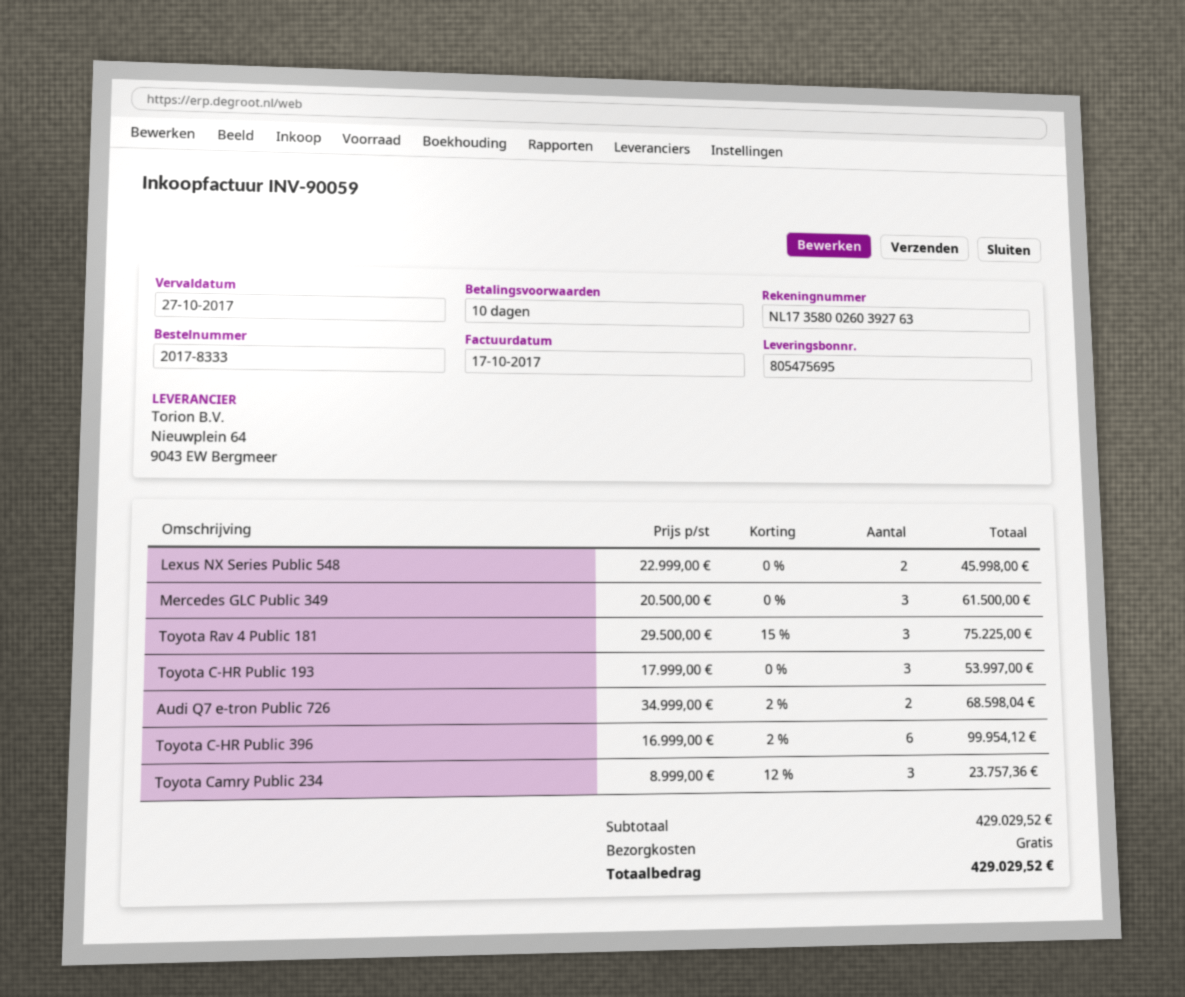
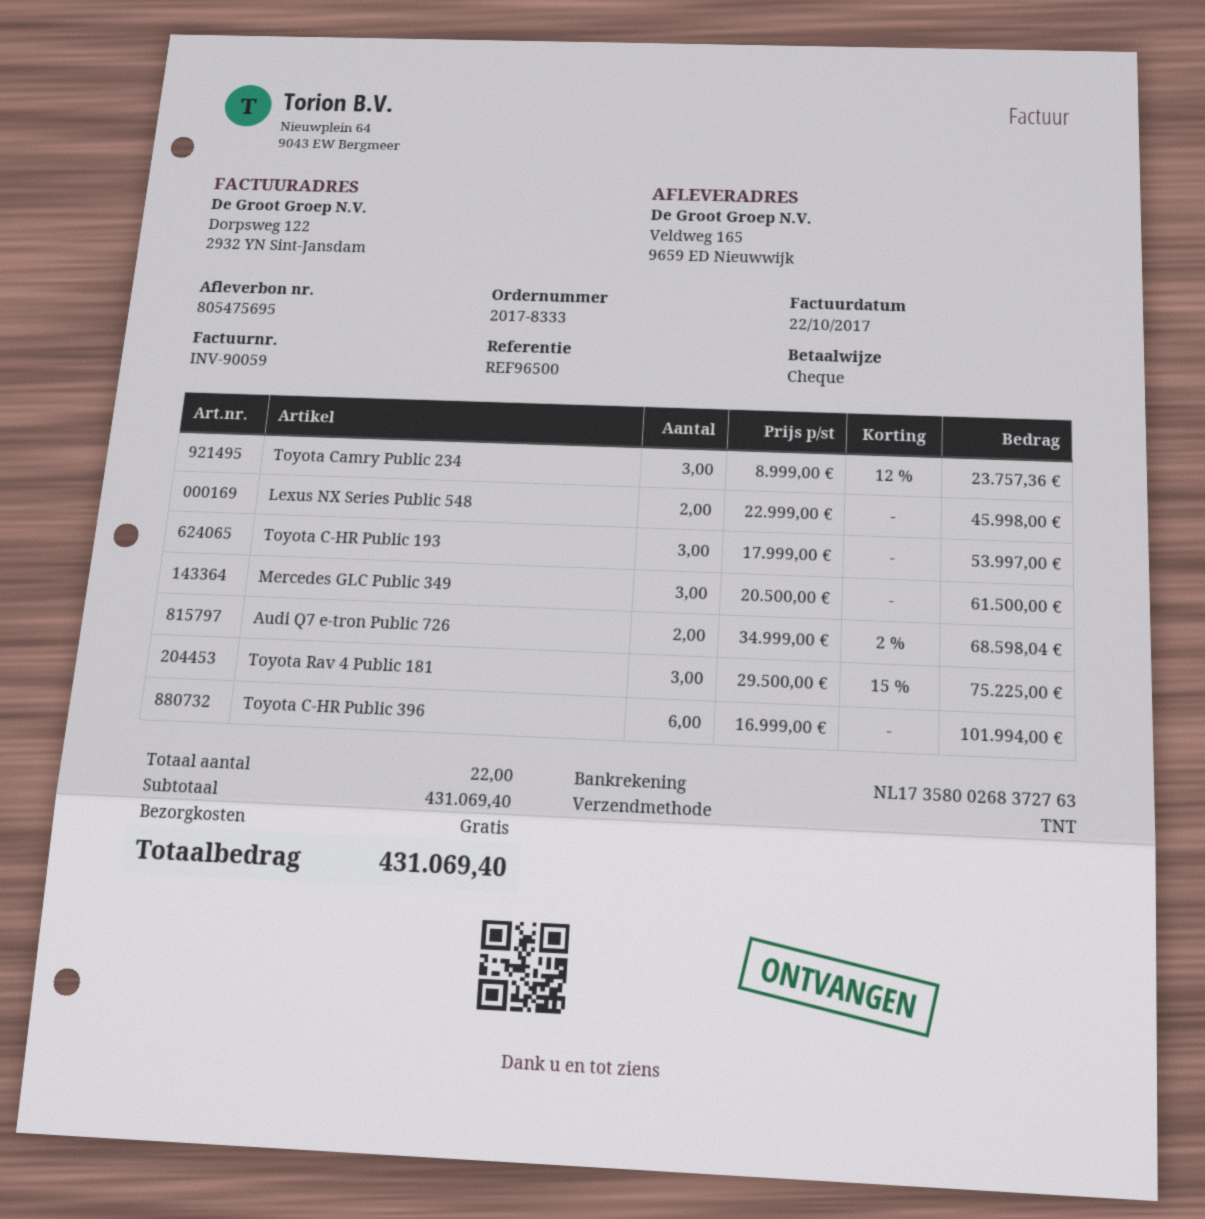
invoice date: 2017-10-17 -> 2017-10-22
bank account: NL1735800260392763 -> NL1735800268372763
Toyota C-HR Public 396: 6 x 16999.00 - 2% = 99954.12 -> 6 x 16999.00 = 101994.00
subtotal: 429029.52 -> 431069.40
total: 429029.52 -> 431069.40

